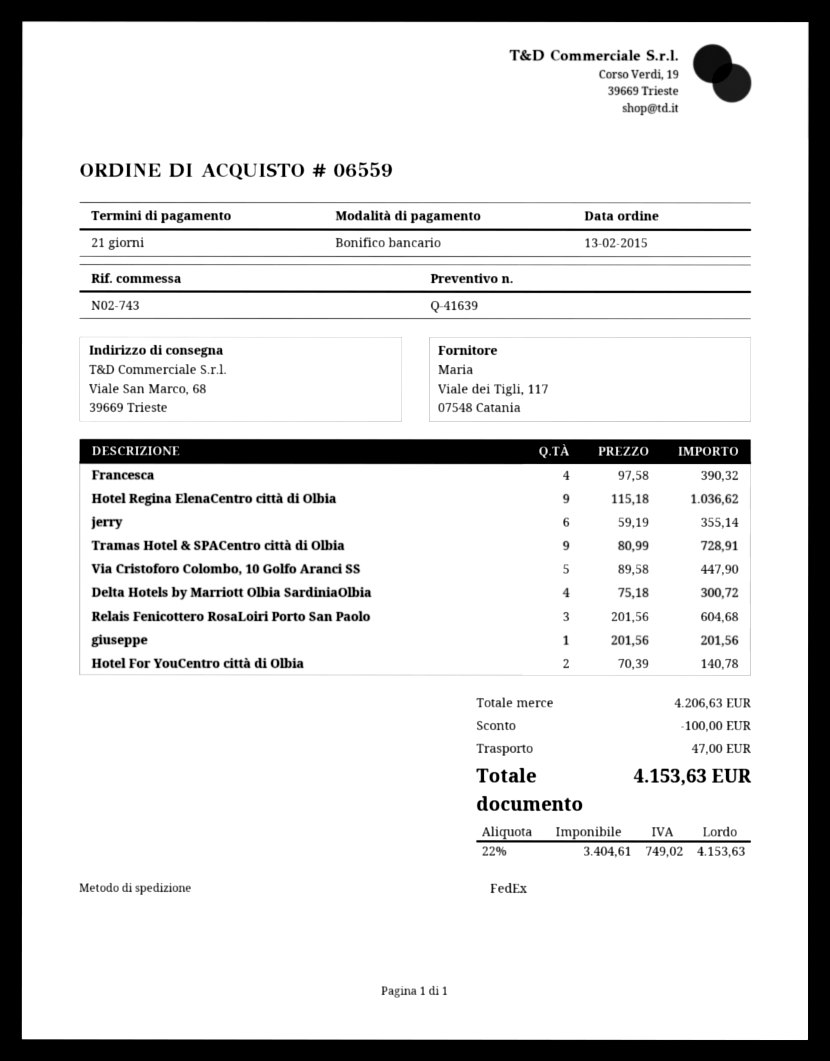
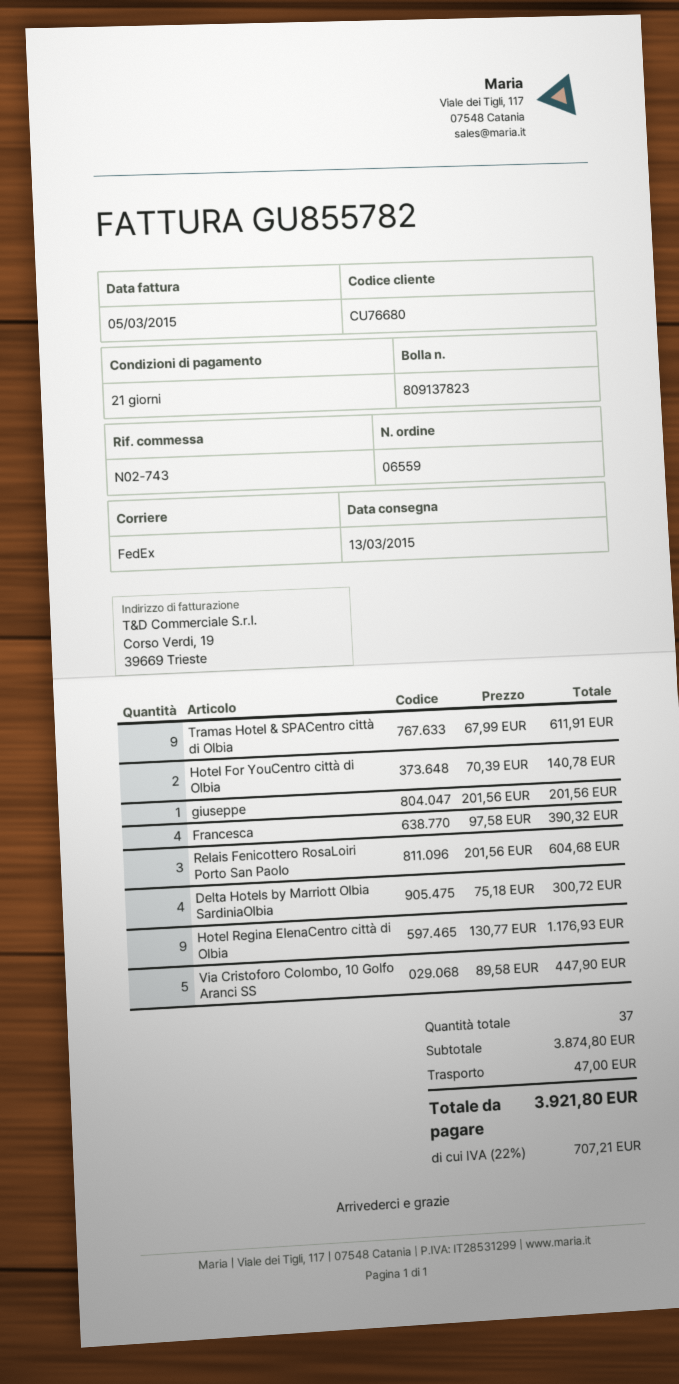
Hotel Regina ElenaCentro città di Olbia: 9 x 115.18 = 1036.62 -> 9 x 130.77 = 1176.93
jerry: 6 x 59.19 = 355.14 -> none
Tramas Hotel & SPACentro città di Olbia: 9 x 80.99 = 728.91 -> 9 x 67.99 = 611.91
subtotal: 4206.63 -> 3874.80
discount: 100.00 -> none
tax: 22% = 749.02 -> 22% = 707.21
total: 4153.63 -> 3921.80

